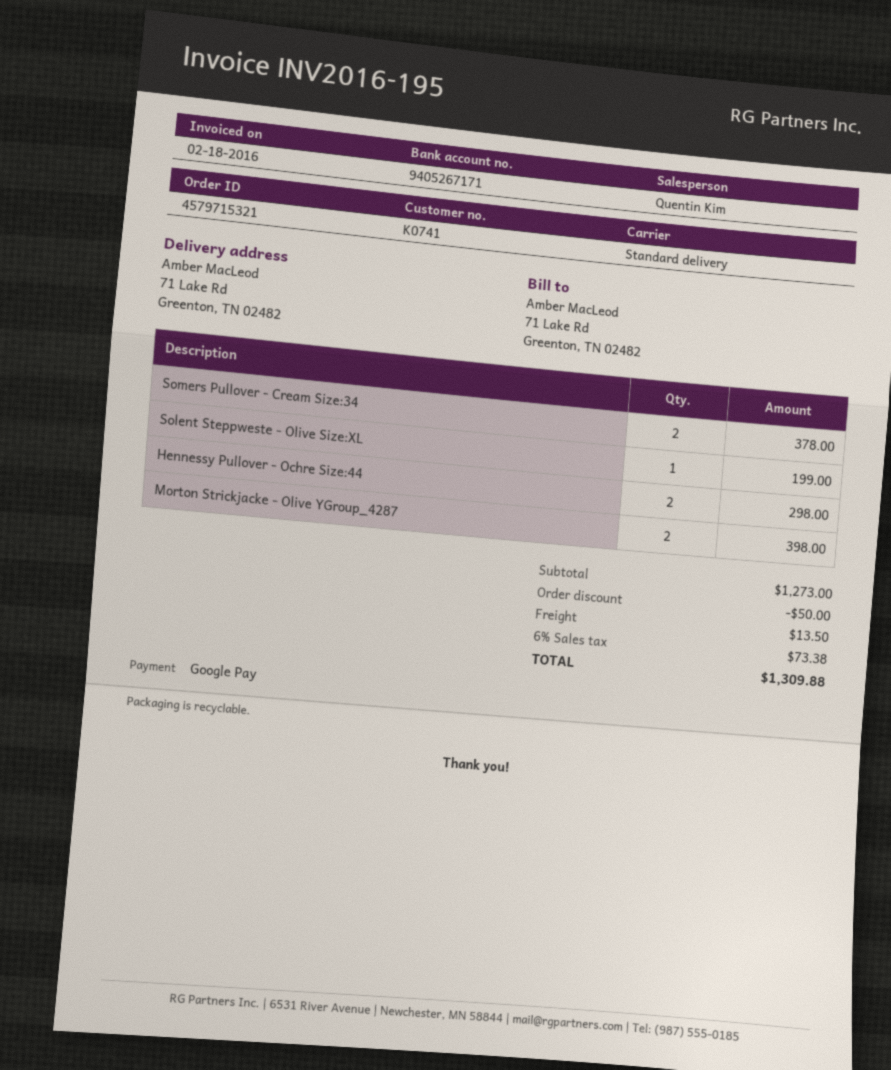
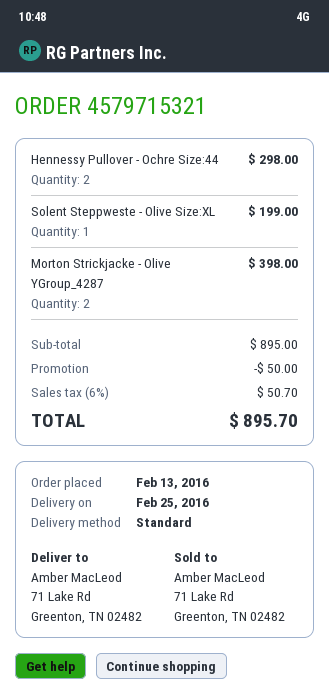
Somers Pullover - Cream Size:34: 2 for 378.00 -> none
subtotal: 1273.00 -> 895.00
shipping: 13.50 -> none
tax: 6% = 73.38 -> 6% = 50.70
total: 1309.88 -> 895.70

